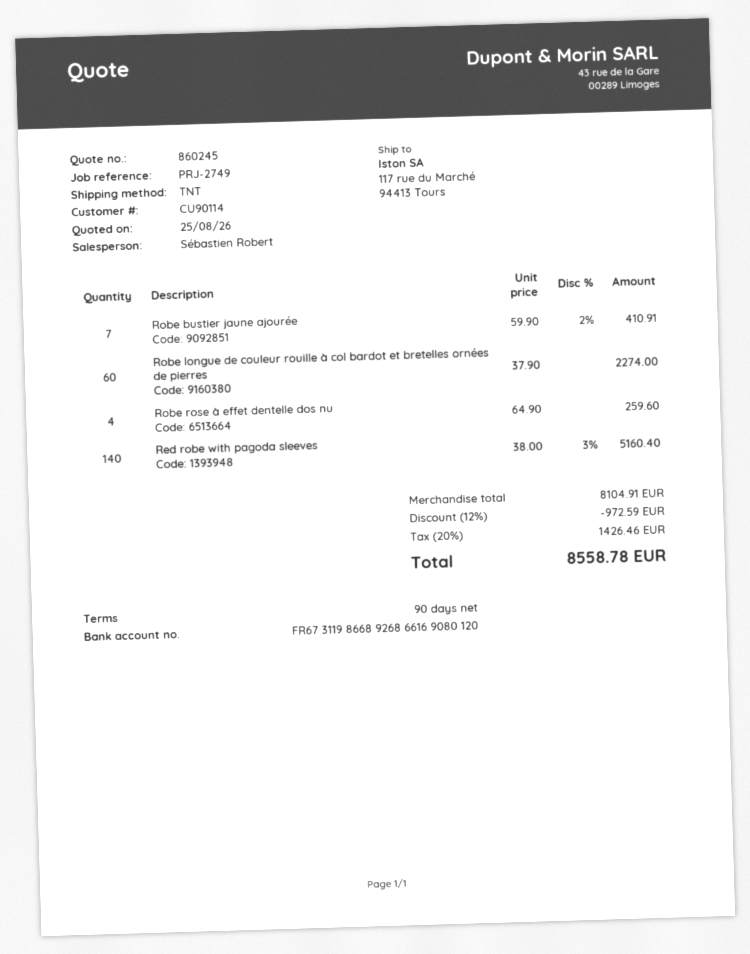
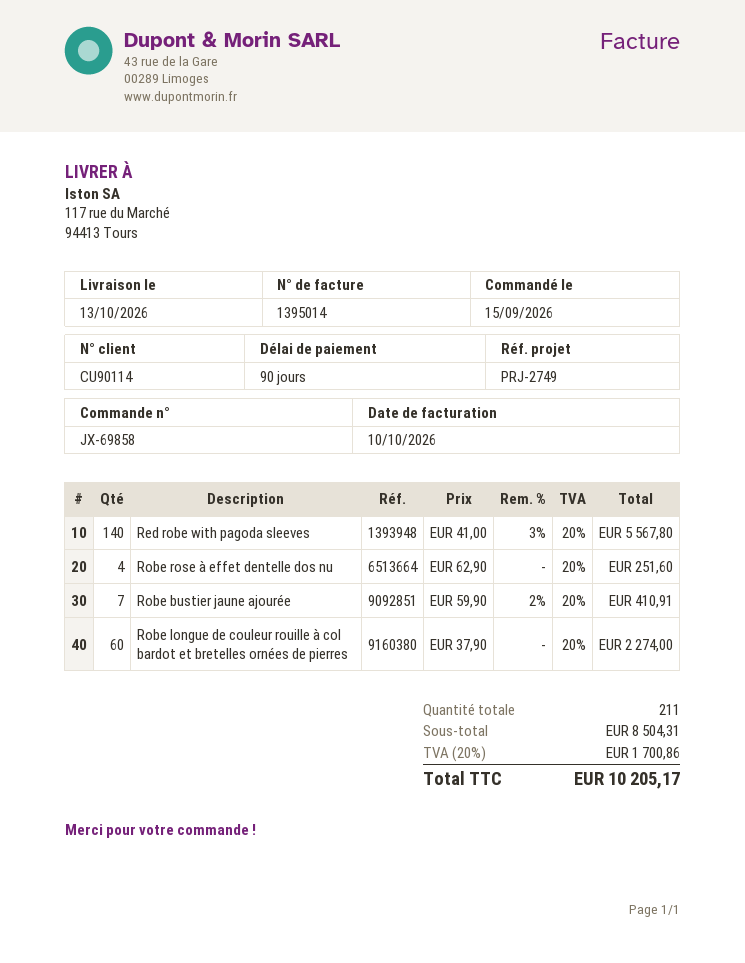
Robe rose à effet dentelle dos nu: 4 x 64.90 = 259.60 -> 4 x 62.90 = 251.60
Red robe with pagoda sleeves: 140 x 38.00 - 3% = 5160.40 -> 140 x 41.00 - 3% = 5567.80
subtotal: 8104.91 -> 8504.31
discount: 12% = 972.59 -> none
tax: 20% = 1426.46 -> 20% = 1700.86
total: 8558.78 -> 10205.17

